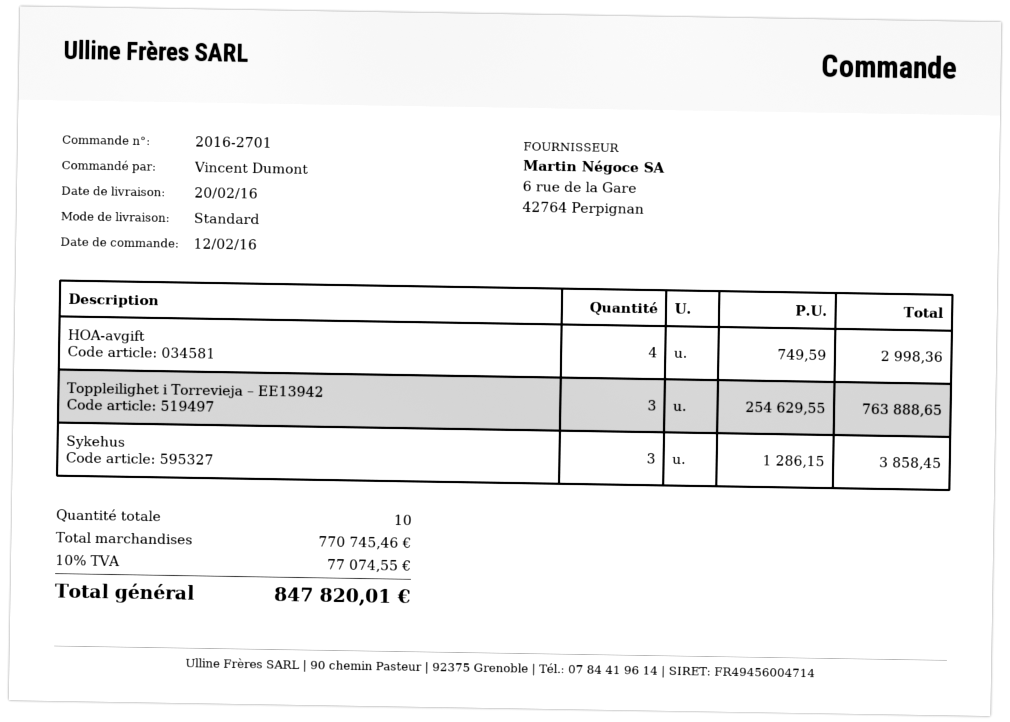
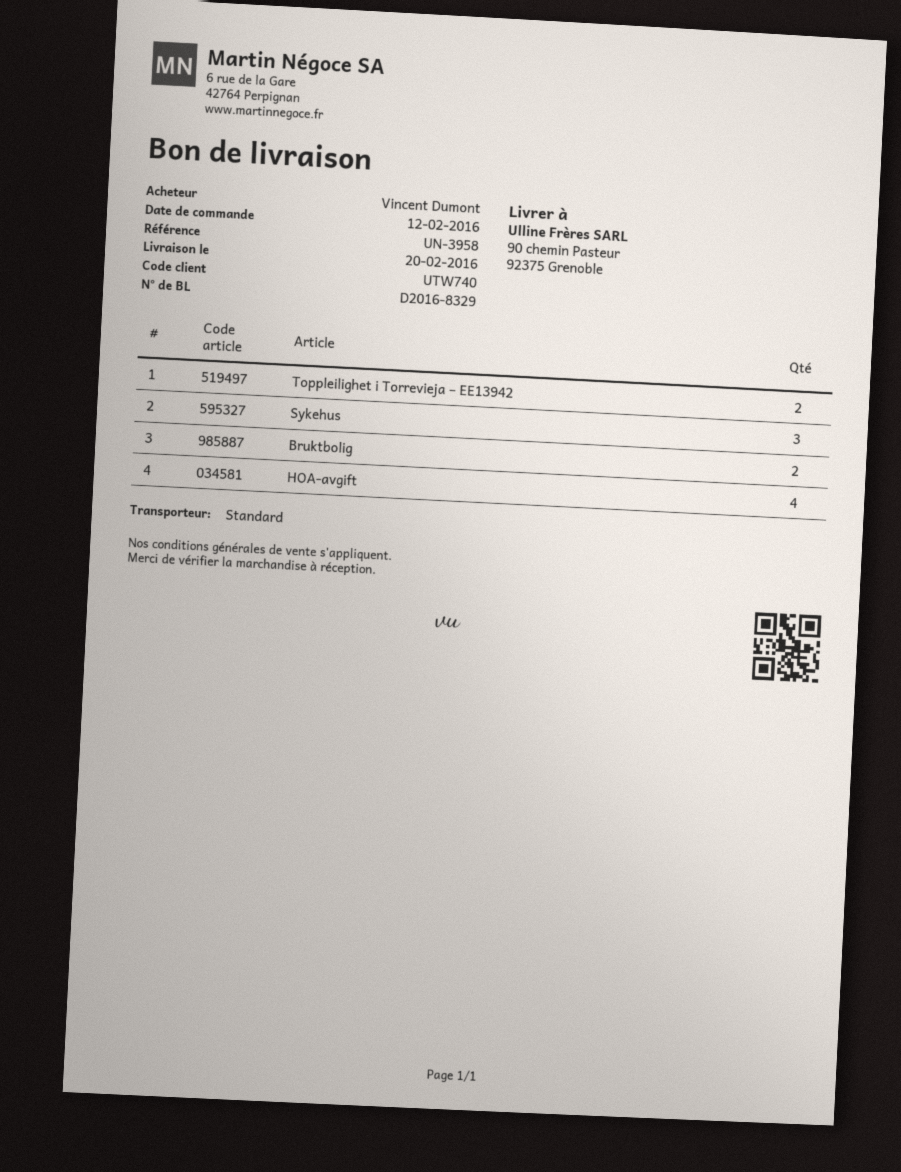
Toppleilighet i Torrevieja – EE13942: 3 -> 2
Bruktbolig: none -> 2

